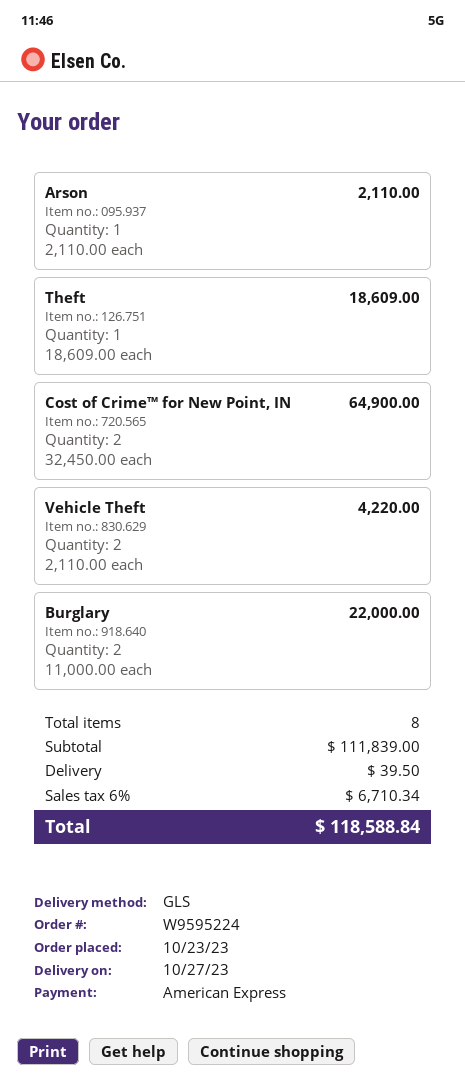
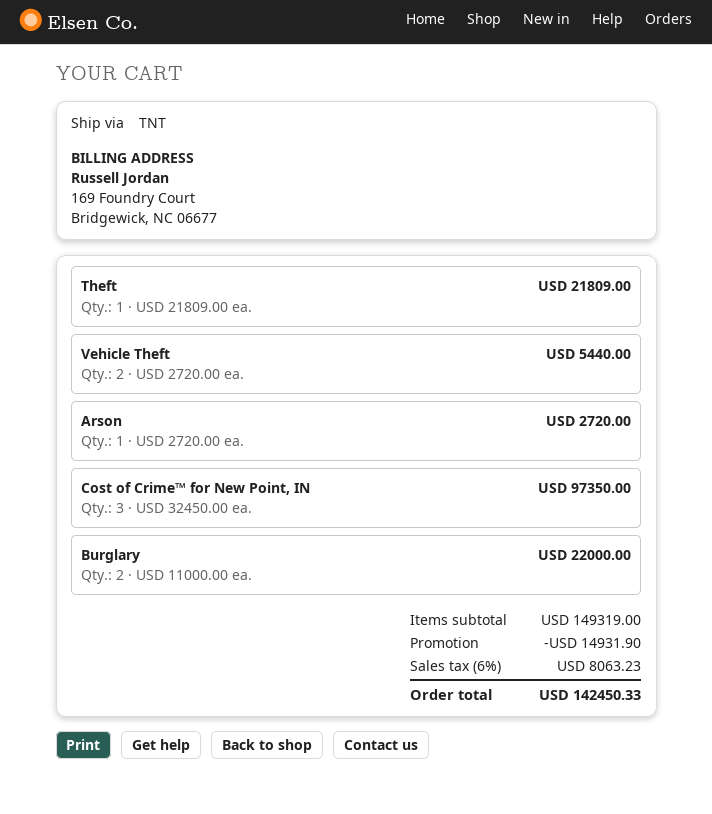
shipping method: GLS -> TNT
Arson: 1 x 2110.00 = 2110.00 -> 1 x 2720.00 = 2720.00
Theft: 1 x 18609.00 = 18609.00 -> 1 x 21809.00 = 21809.00
Cost of Crime™ for New Point, IN: 2 x 32450.00 = 64900.00 -> 3 x 32450.00 = 97350.00
Vehicle Theft: 2 x 2110.00 = 4220.00 -> 2 x 2720.00 = 5440.00
subtotal: 111839.00 -> 149319.00
discount: none -> 14931.90
shipping: 39.50 -> none
tax: 6% = 6710.34 -> 6% = 8063.23
total: 118588.84 -> 142450.33

